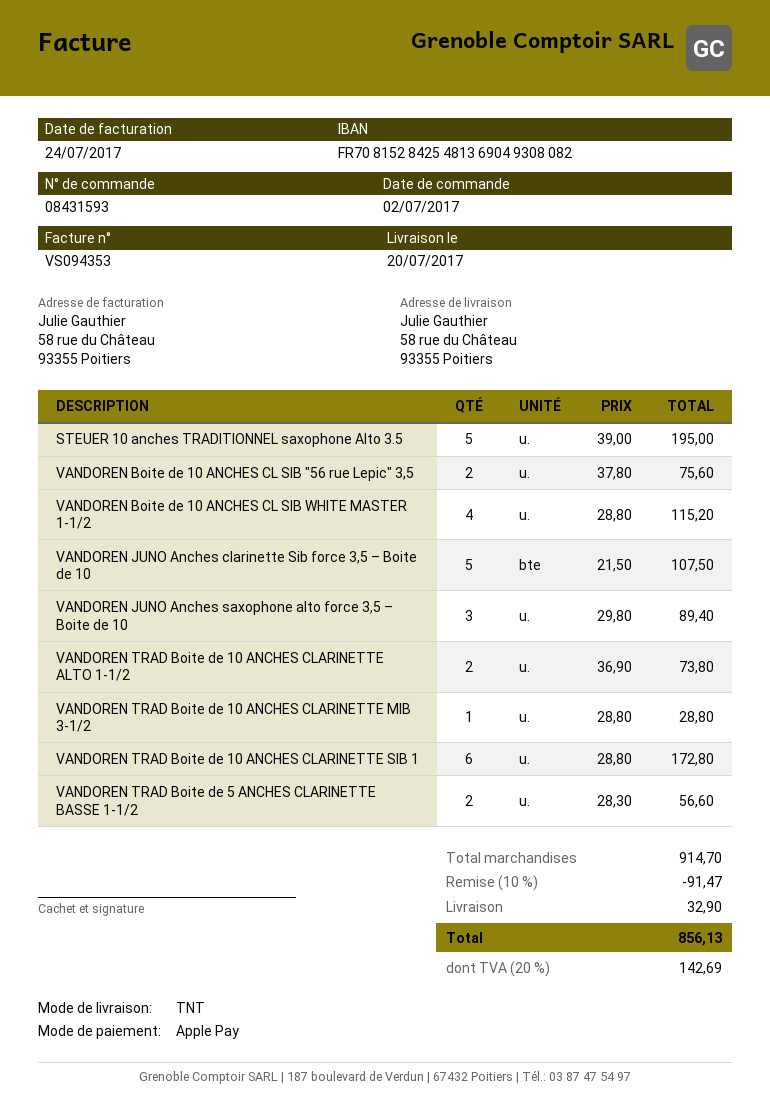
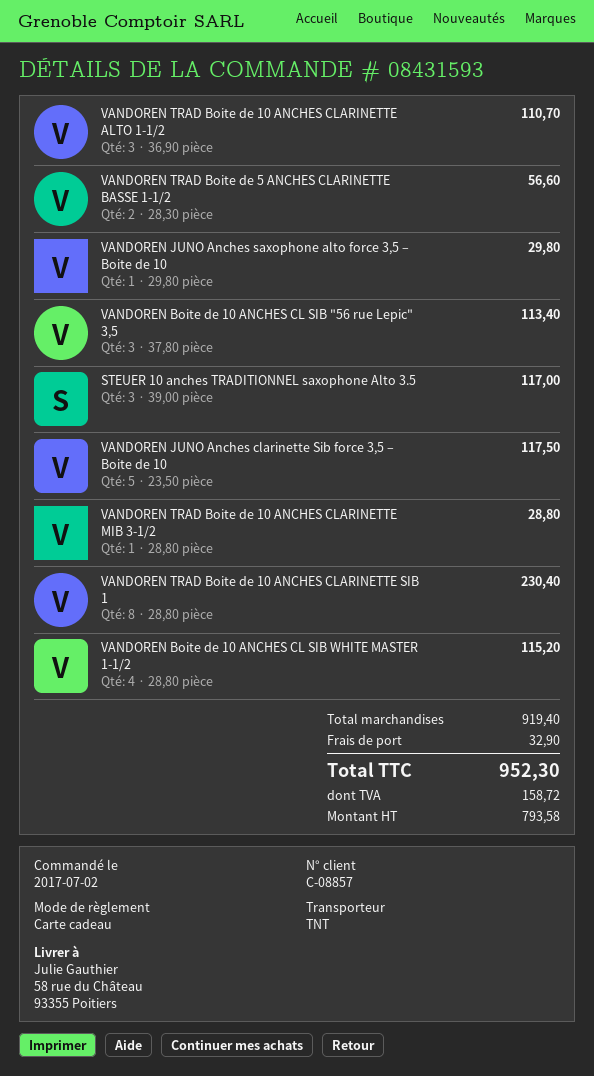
payment method: Apple Pay -> gift card
STEUER 10 anches TRADITIONNEL saxophone Alto 3.5: 5 x 39.00 = 195.00 -> 3 x 39.00 = 117.00
VANDOREN Boite de 10 ANCHES CL SIB "56 rue Lepic" 3,5: 2 x 37.80 = 75.60 -> 3 x 37.80 = 113.40
VANDOREN JUNO Anches clarinette Sib force 3,5 – Boite de 10: 5 x 21.50 = 107.50 -> 5 x 23.50 = 117.50
VANDOREN JUNO Anches saxophone alto force 3,5 – Boite de 10: 3 x 29.80 = 89.40 -> 1 x 29.80 = 29.80
VANDOREN TRAD Boite de 10 ANCHES CLARINETTE ALTO 1-1/2: 2 x 36.90 = 73.80 -> 3 x 36.90 = 110.70
VANDOREN TRAD Boite de 10 ANCHES CLARINETTE SIB 1: 6 x 28.80 = 172.80 -> 8 x 28.80 = 230.40
subtotal: 914.70 -> 919.40
discount: 10% = 91.47 -> none
tax: 142.69 -> 158.72
total: 856.13 -> 952.30

